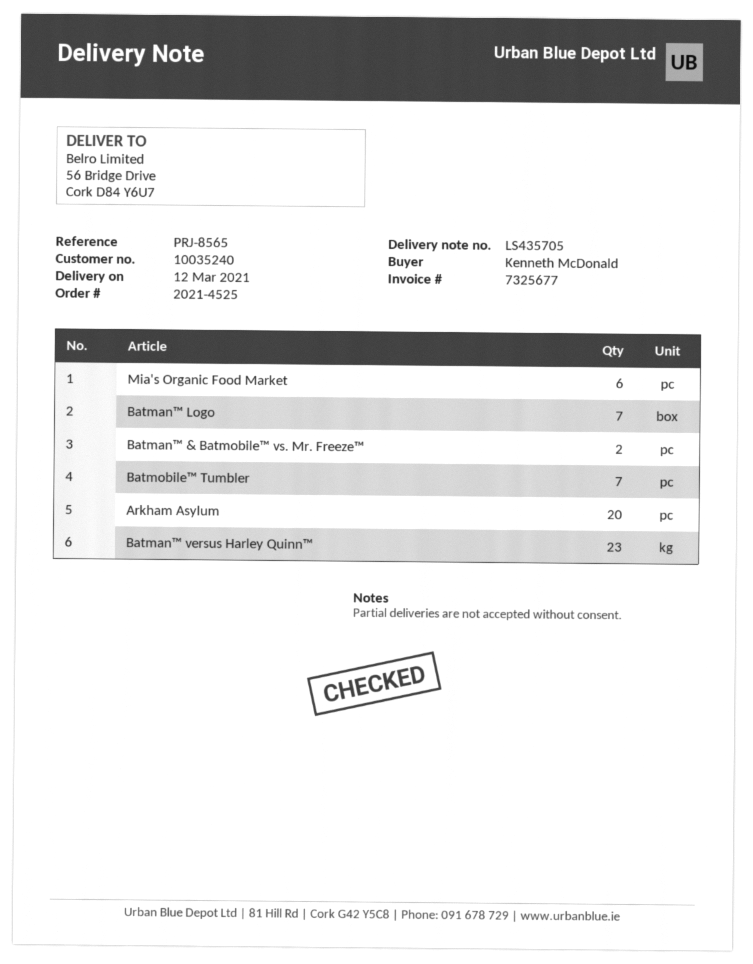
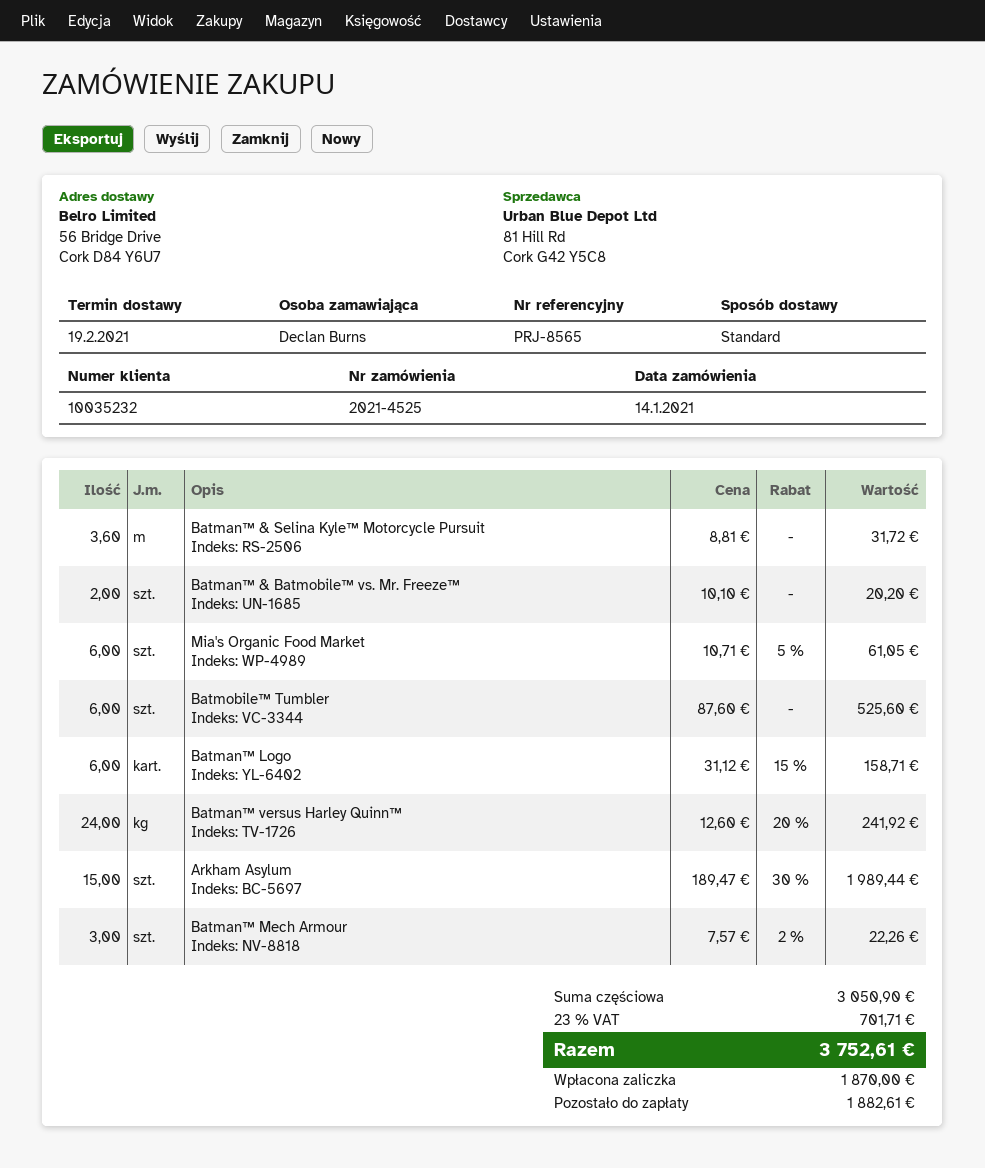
delivery date: 2021-03-12 -> 2021-02-19
customer number: 10035240 -> 10035232
ordered by: Kenneth McDonald -> Declan Burns
Batman™ Logo: 7 -> 6
Batmobile™ Tumbler: 7 -> 6
Arkham Asylum: 20 -> 15
Batman™ versus Harley Quinn™: 23 -> 24
Batman™ & Selina Kyle™ Motorcycle Pursuit: none -> 3.6
Batman™ Mech Armour: none -> 3

